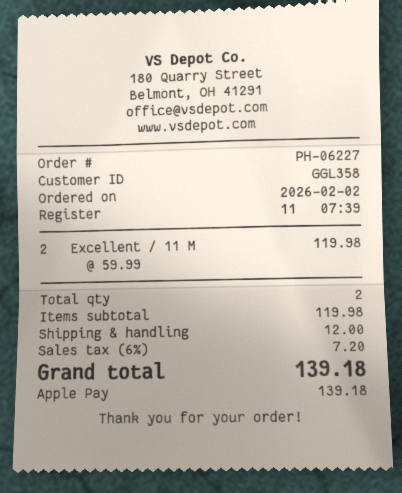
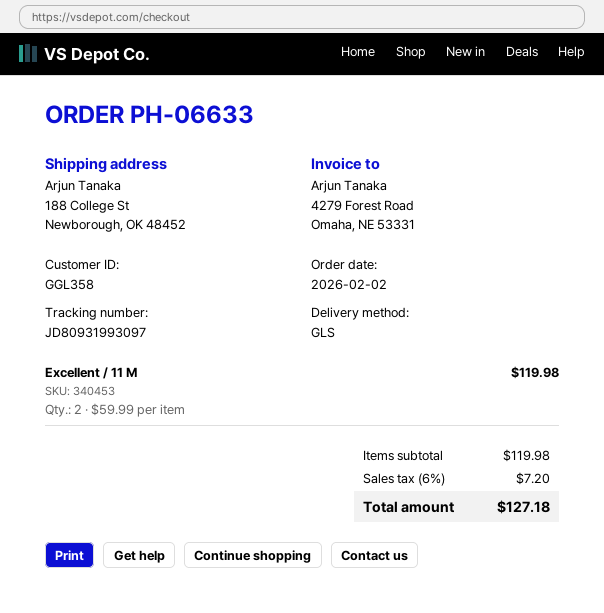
order number: PH-06227 -> PH-06633
shipping: 12.00 -> none
total: 139.18 -> 127.18

